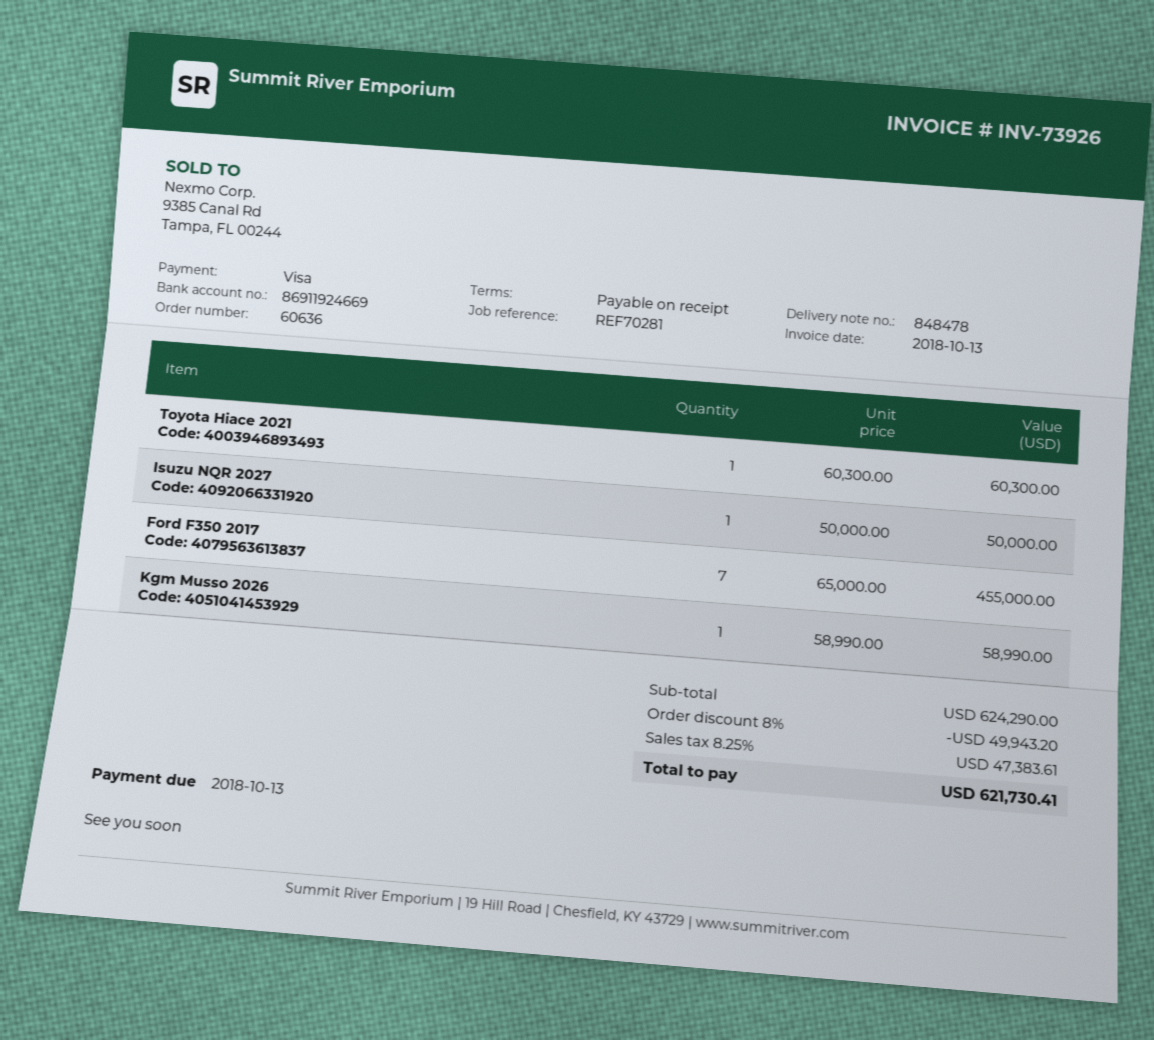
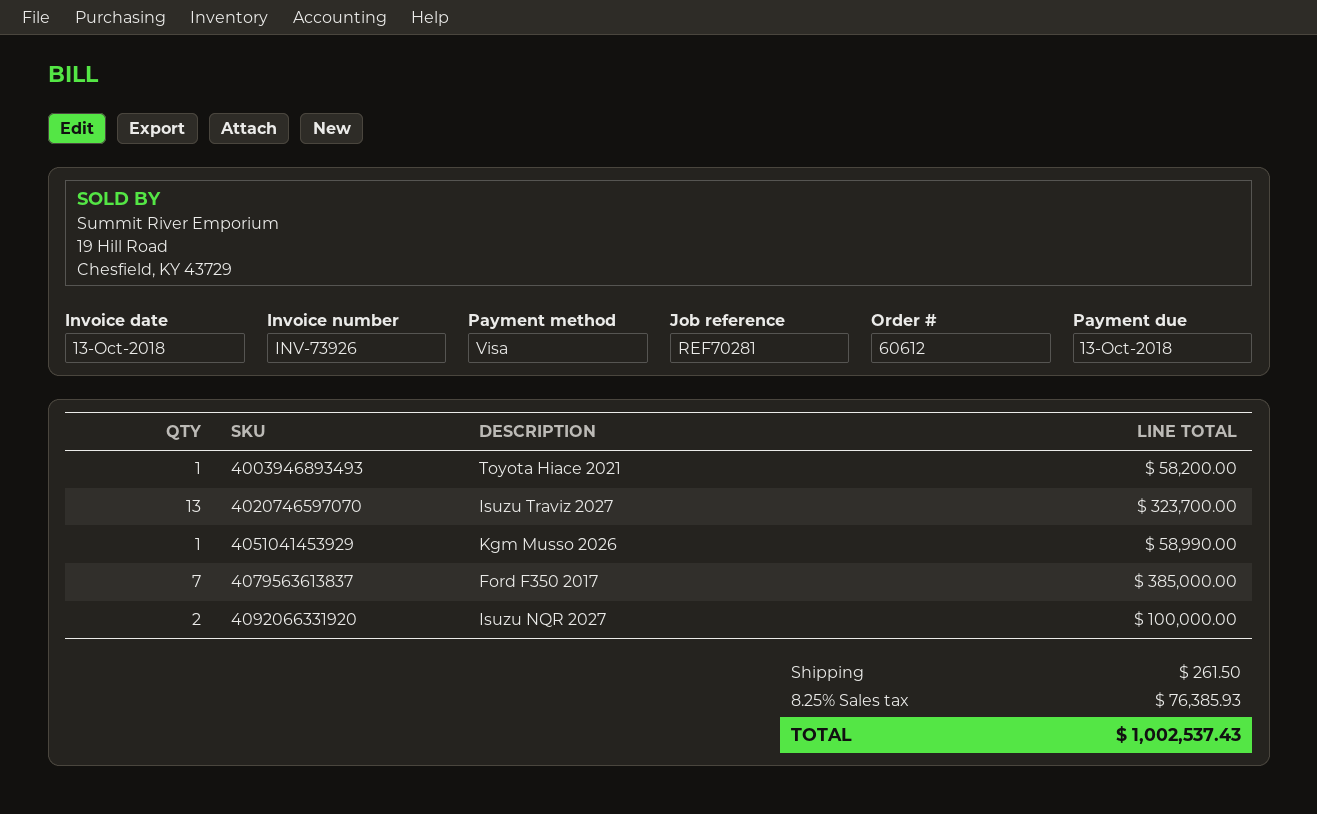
order number: 60636 -> 60612
Toyota Hiace 2021: 1 for 60300.00 -> 1 for 58200.00
Isuzu NQR 2027: 1 for 50000.00 -> 2 for 100000.00
Ford F350 2017: 7 for 455000.00 -> 7 for 385000.00
Isuzu Traviz 2027: none -> 13 for 323700.00
discount: 8% = 49943.20 -> none
shipping: none -> 261.50
tax: 8.25% = 47383.61 -> 8.25% = 76385.93
total: 621730.41 -> 1002537.43

